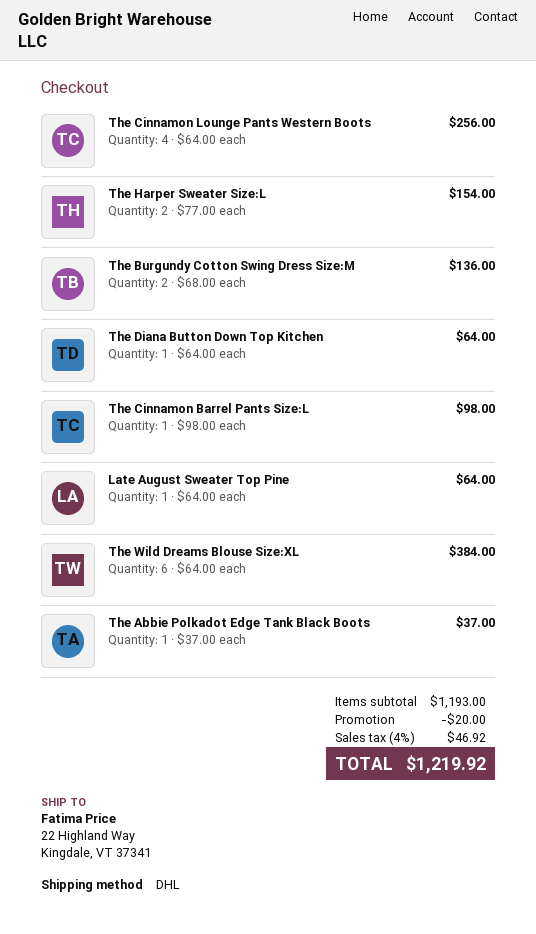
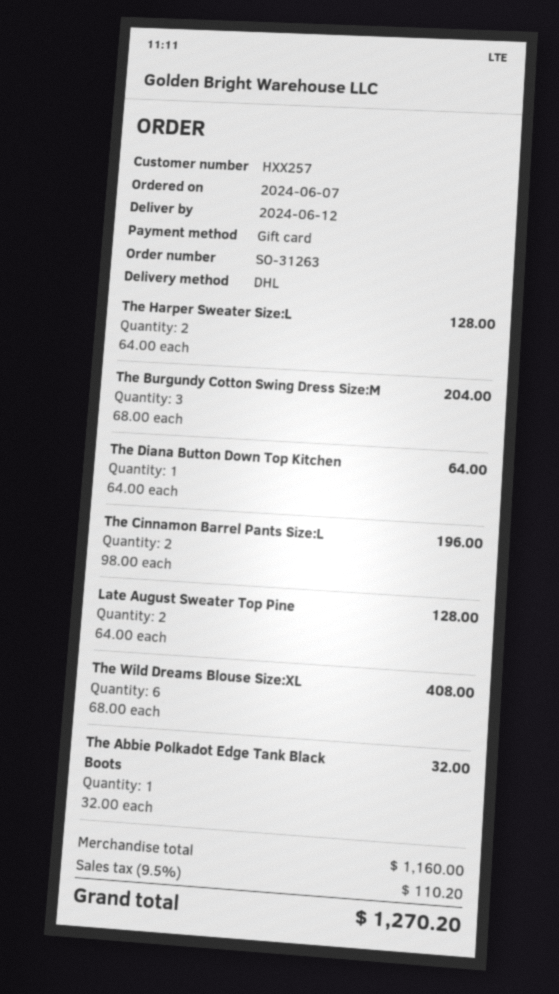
The Cinnamon Lounge Pants Western Boots: 4 x 64.00 = 256.00 -> none
The Harper Sweater Size:L: 2 x 77.00 = 154.00 -> 2 x 64.00 = 128.00
The Burgundy Cotton Swing Dress Size:M: 2 x 68.00 = 136.00 -> 3 x 68.00 = 204.00
The Cinnamon Barrel Pants Size:L: 1 x 98.00 = 98.00 -> 2 x 98.00 = 196.00
Late August Sweater Top Pine: 1 x 64.00 = 64.00 -> 2 x 64.00 = 128.00
The Wild Dreams Blouse Size:XL: 6 x 64.00 = 384.00 -> 6 x 68.00 = 408.00
The Abbie Polkadot Edge Tank Black Boots: 1 x 37.00 = 37.00 -> 1 x 32.00 = 32.00
subtotal: 1193.00 -> 1160.00
discount: 20.00 -> none
tax: 4% = 46.92 -> 9.5% = 110.20
total: 1219.92 -> 1270.20

